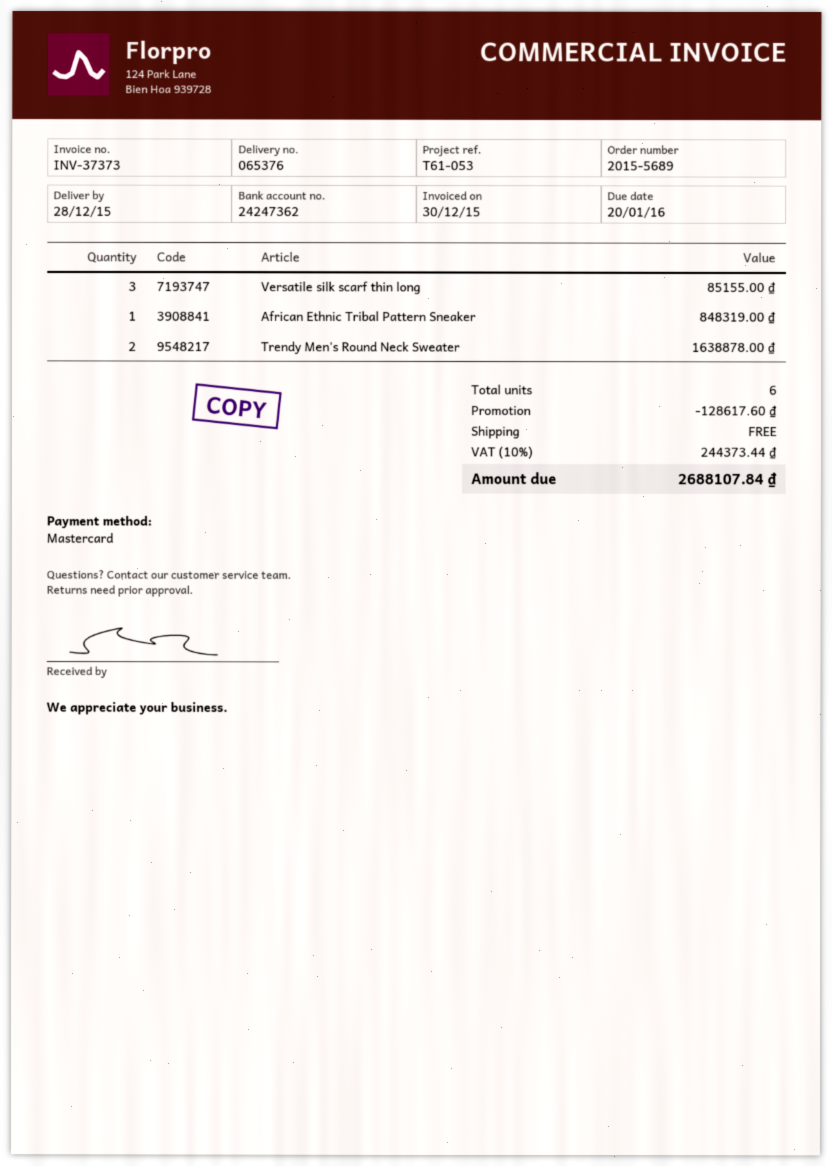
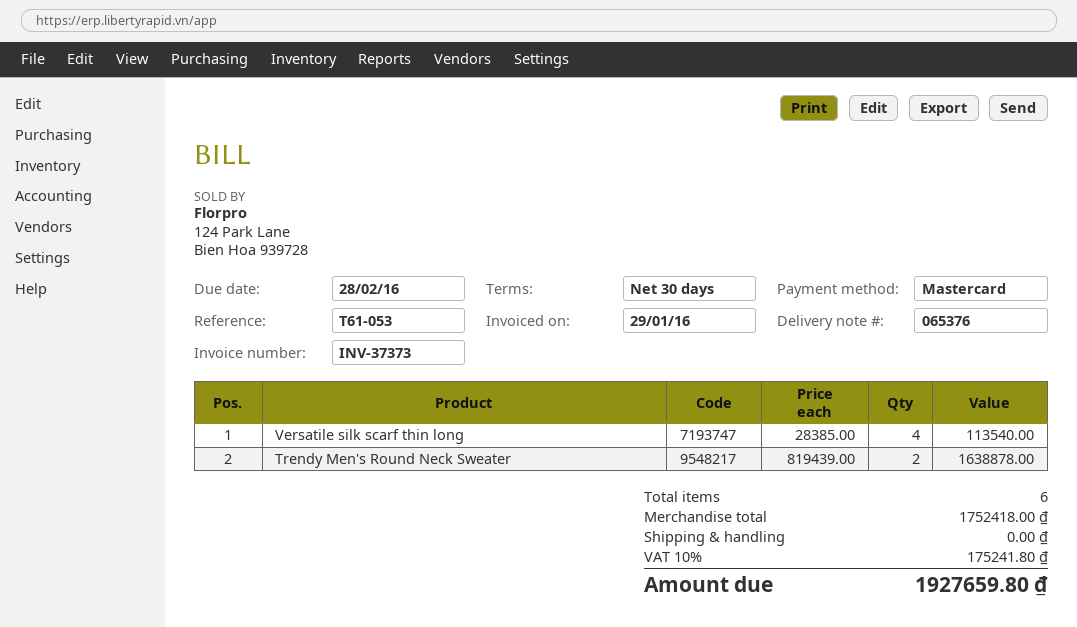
invoice date: 2015-12-30 -> 2016-01-29
due date: 2016-01-20 -> 2016-02-28
Versatile silk scarf thin long: 3 for 85155.00 -> 4 for 113540.00
African Ethnic Tribal Pattern Sneaker: 1 for 848319.00 -> none
discount: 128617.60 -> none
tax: 10% = 244373.44 -> 10% = 175241.80
total: 2688107.84 -> 1927659.80

